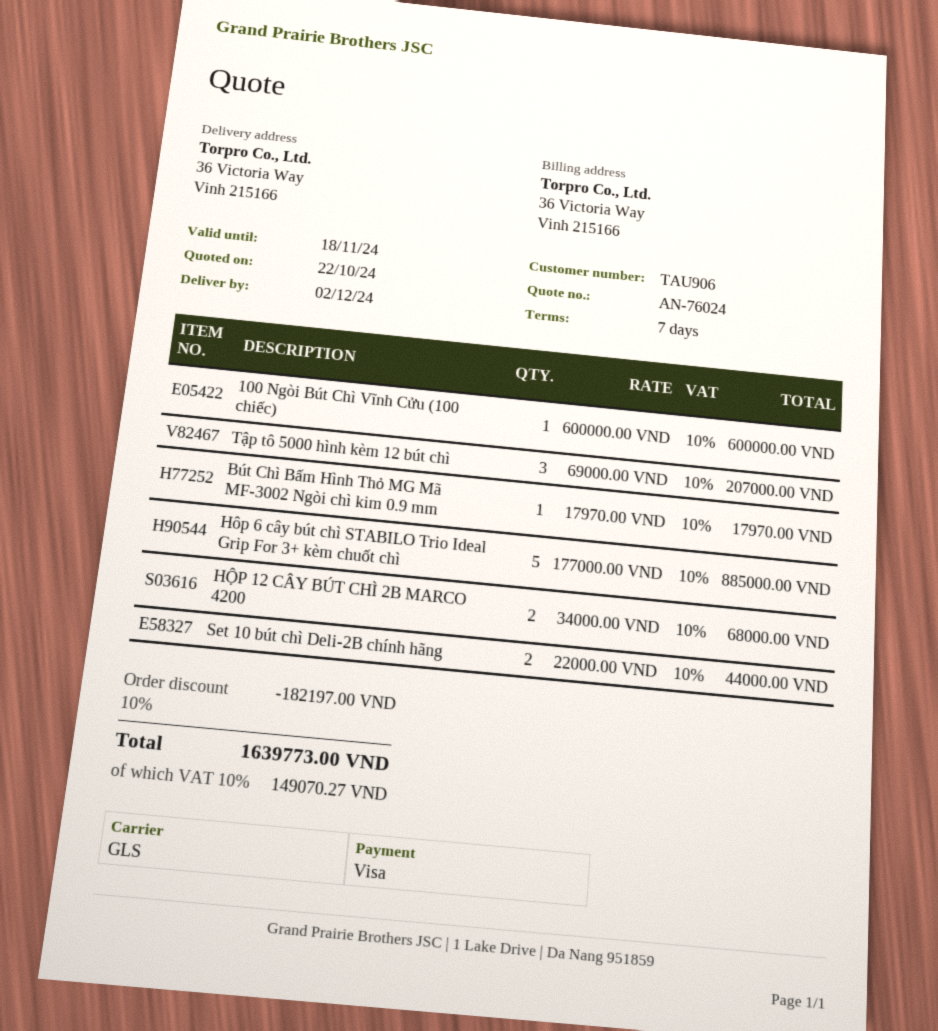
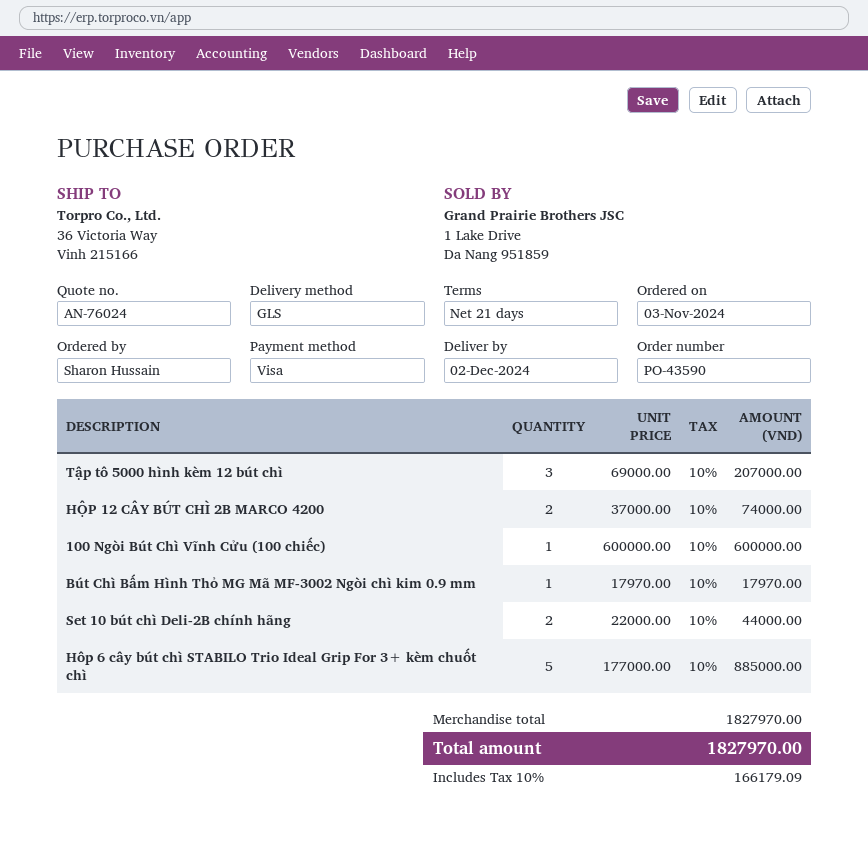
payment terms: 7 days -> 21 days
HỘP 12 CÂY BÚT CHÌ 2B MARCO 4200: 2 x 34000.00 = 68000.00 -> 2 x 37000.00 = 74000.00
discount: 10% = 182197.00 -> none
tax: 10% = 149070.27 -> 10% = 166179.09
total: 1639773.00 -> 1827970.00

